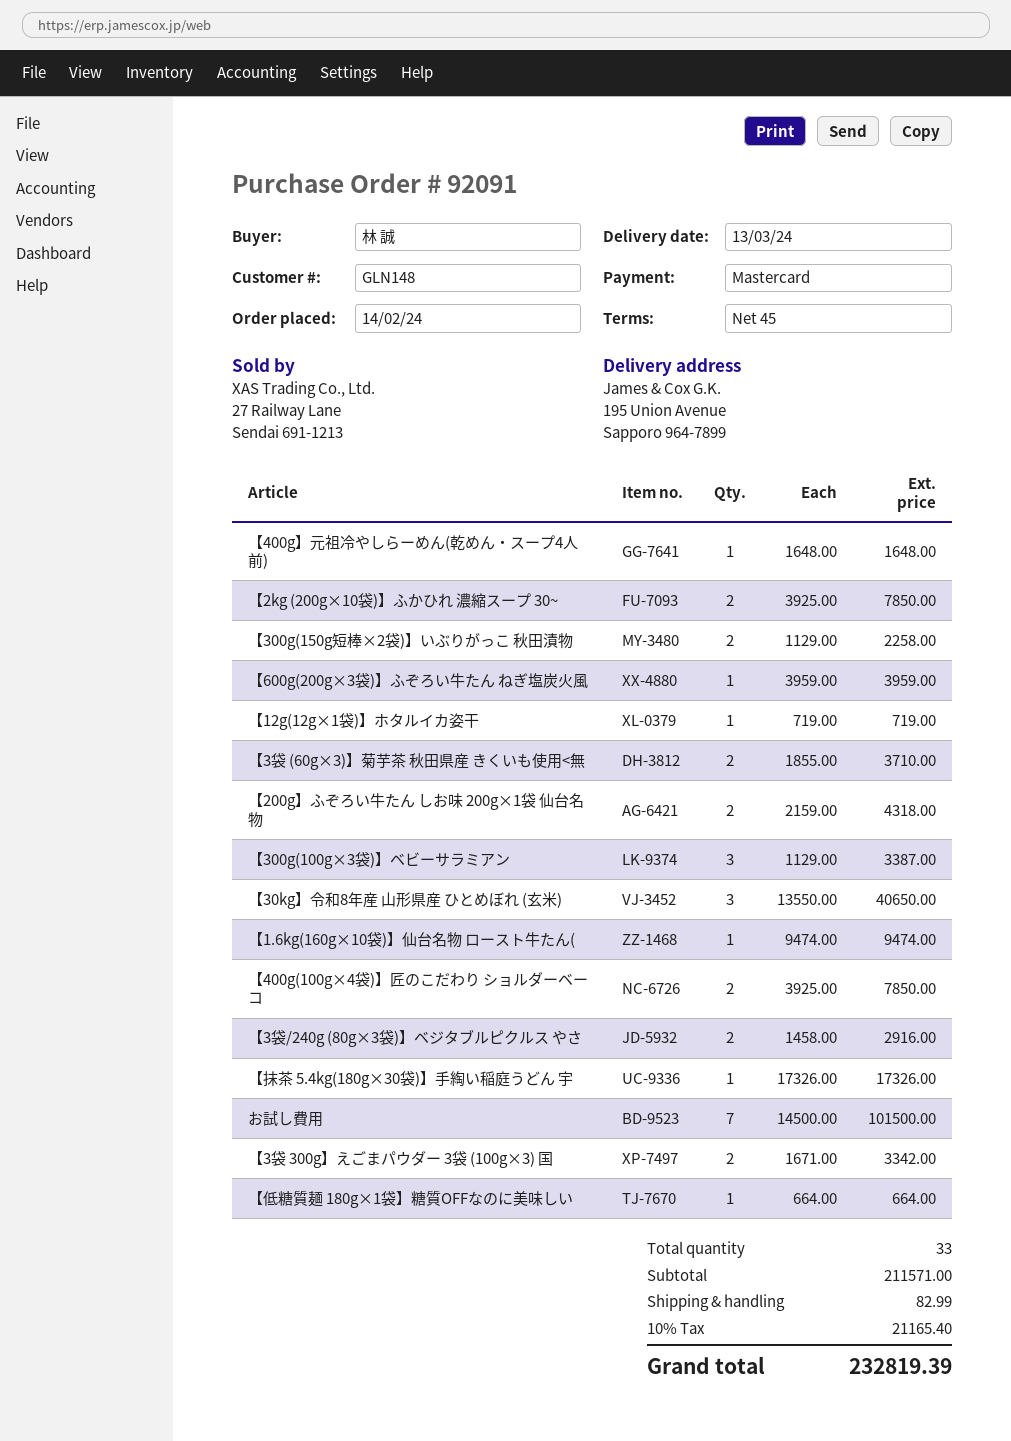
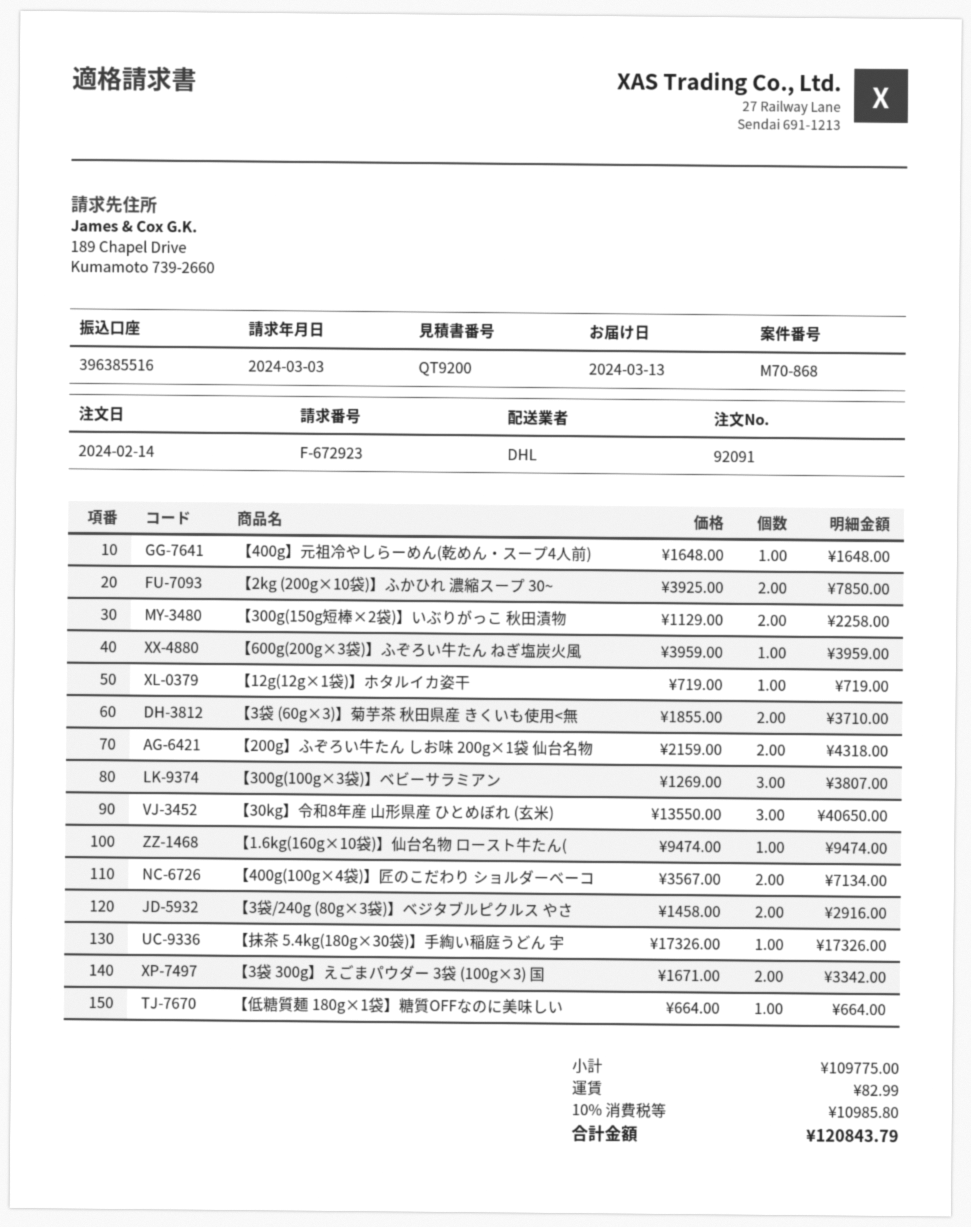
【300g(100g×3袋)】ベビーサラミアン: 3 x 1129.00 = 3387.00 -> 3 x 1269.00 = 3807.00
【400g(100g×4袋)】匠のこだわり ショルダーベーコ: 2 x 3925.00 = 7850.00 -> 2 x 3567.00 = 7134.00
お試し費用: 7 x 14500.00 = 101500.00 -> none
subtotal: 211571.00 -> 109775.00
tax: 10% = 21165.40 -> 10% = 10985.80
total: 232819.39 -> 120843.79

